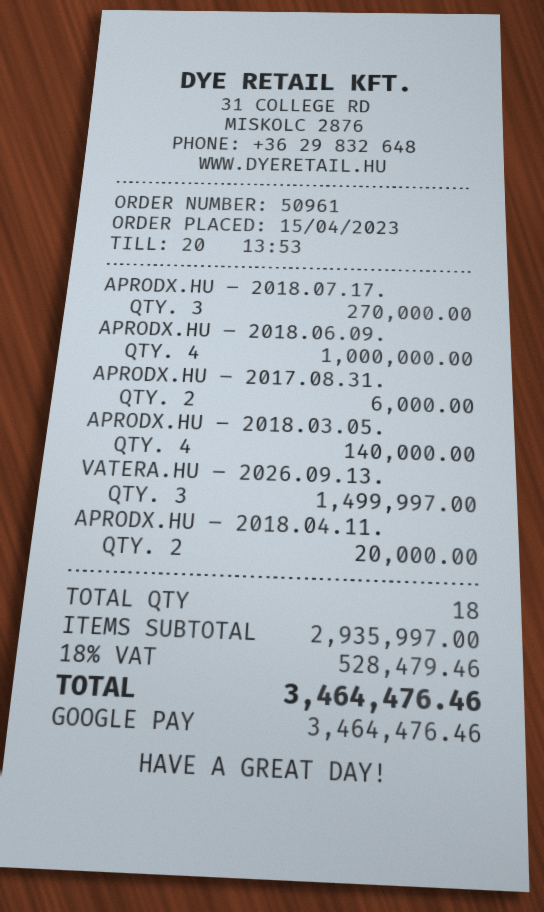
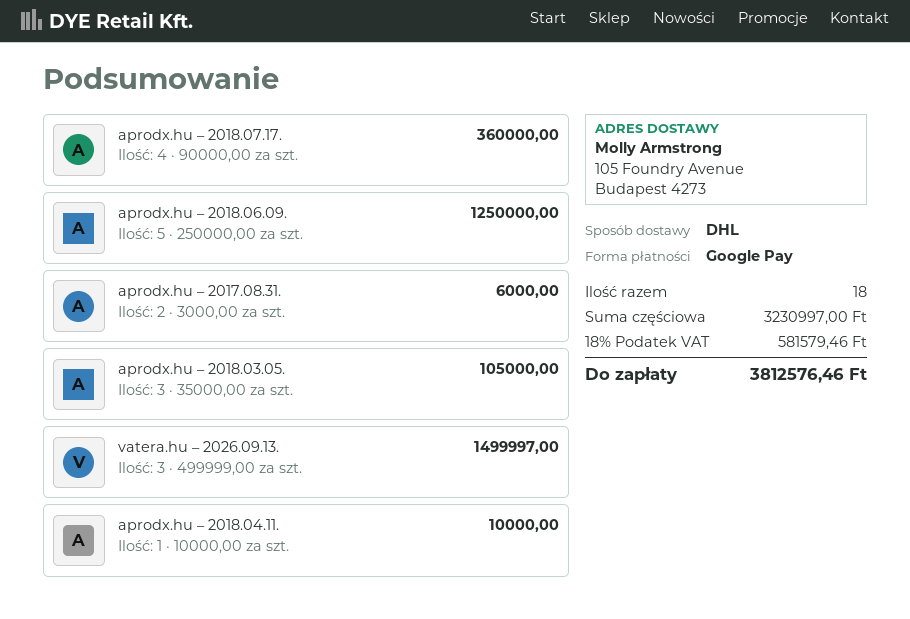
APRODX.HU – 2018.07.17.: 3 for 270000.00 -> 4 for 360000.00
APRODX.HU – 2018.06.09.: 4 for 1000000.00 -> 5 for 1250000.00
APRODX.HU – 2018.03.05.: 4 for 140000.00 -> 3 for 105000.00
APRODX.HU – 2018.04.11.: 2 for 20000.00 -> 1 for 10000.00
subtotal: 2935997.00 -> 3230997.00
tax: 18% = 528479.46 -> 18% = 581579.46
total: 3464476.46 -> 3812576.46

